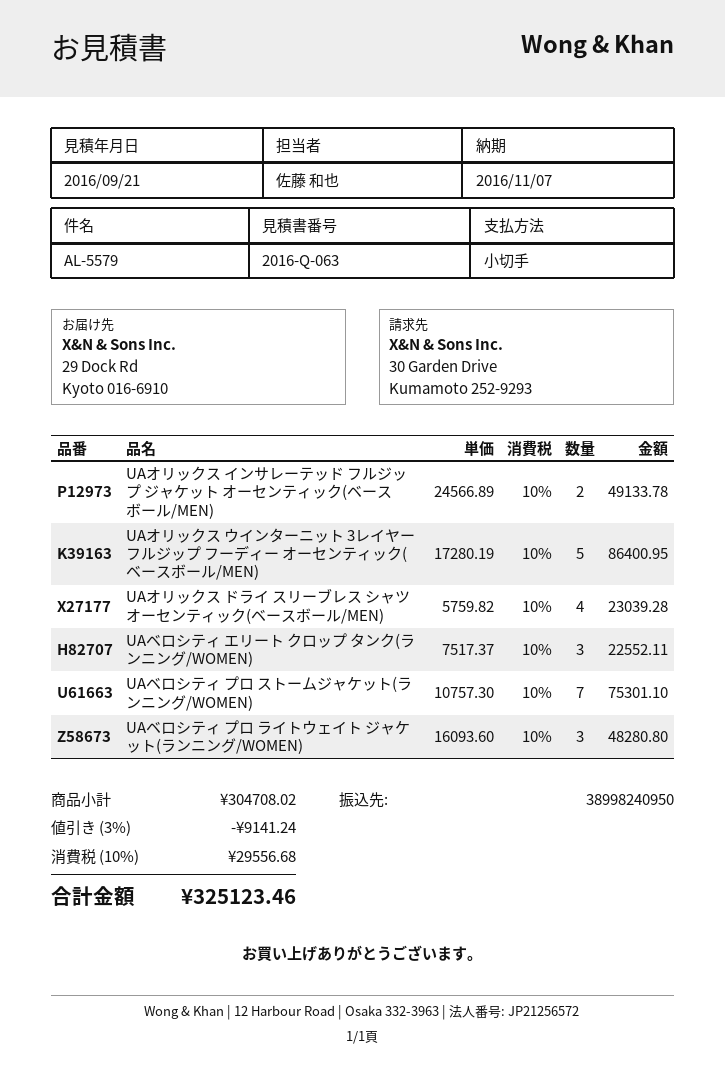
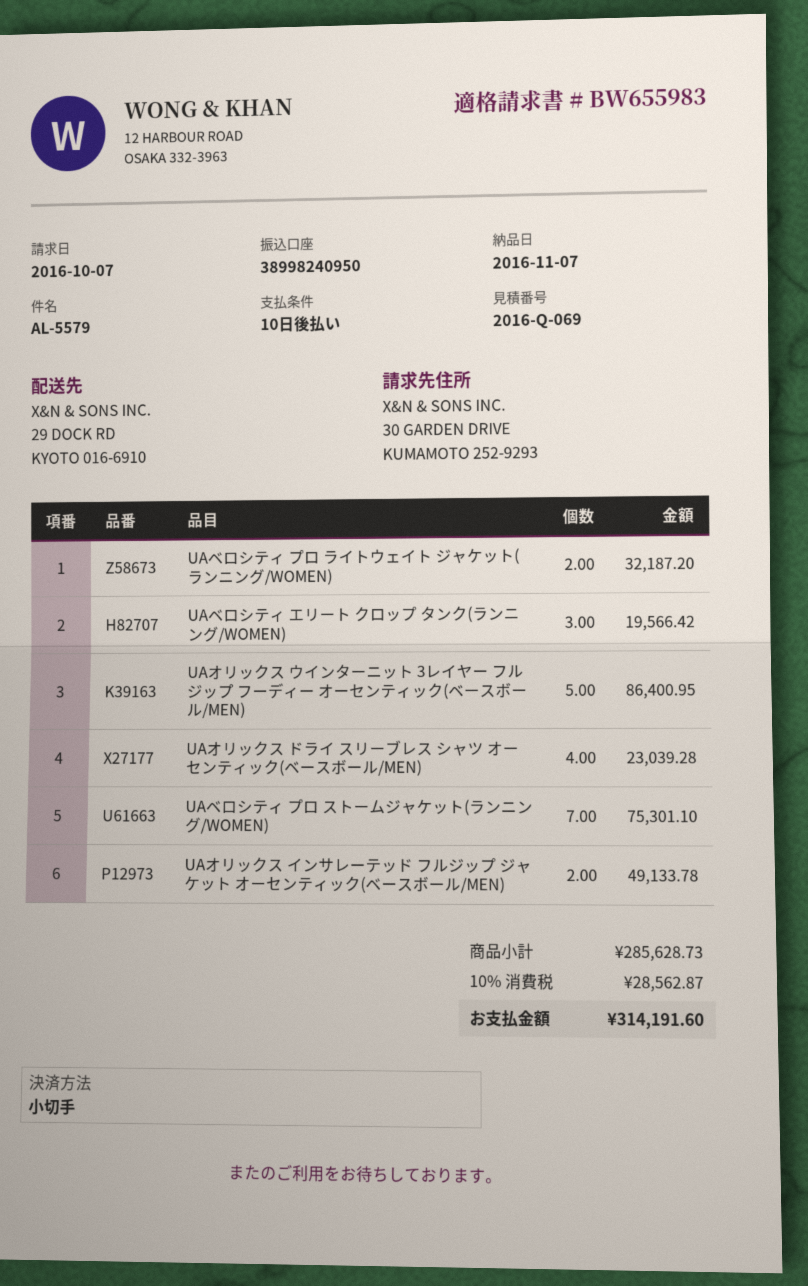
quote number: 2016-Q-063 -> 2016-Q-069
UAベロシティ エリート クロップ タンク(ランニング/WOMEN): 3 for 22552.11 -> 3 for 19566.42
UAベロシティ プロ ライトウェイト ジャケット(ランニング/WOMEN): 3 for 48280.80 -> 2 for 32187.20
subtotal: 304708.02 -> 285628.73
discount: 3% = 9141.24 -> none
tax: 10% = 29556.68 -> 10% = 28562.87
total: 325123.46 -> 314191.60

